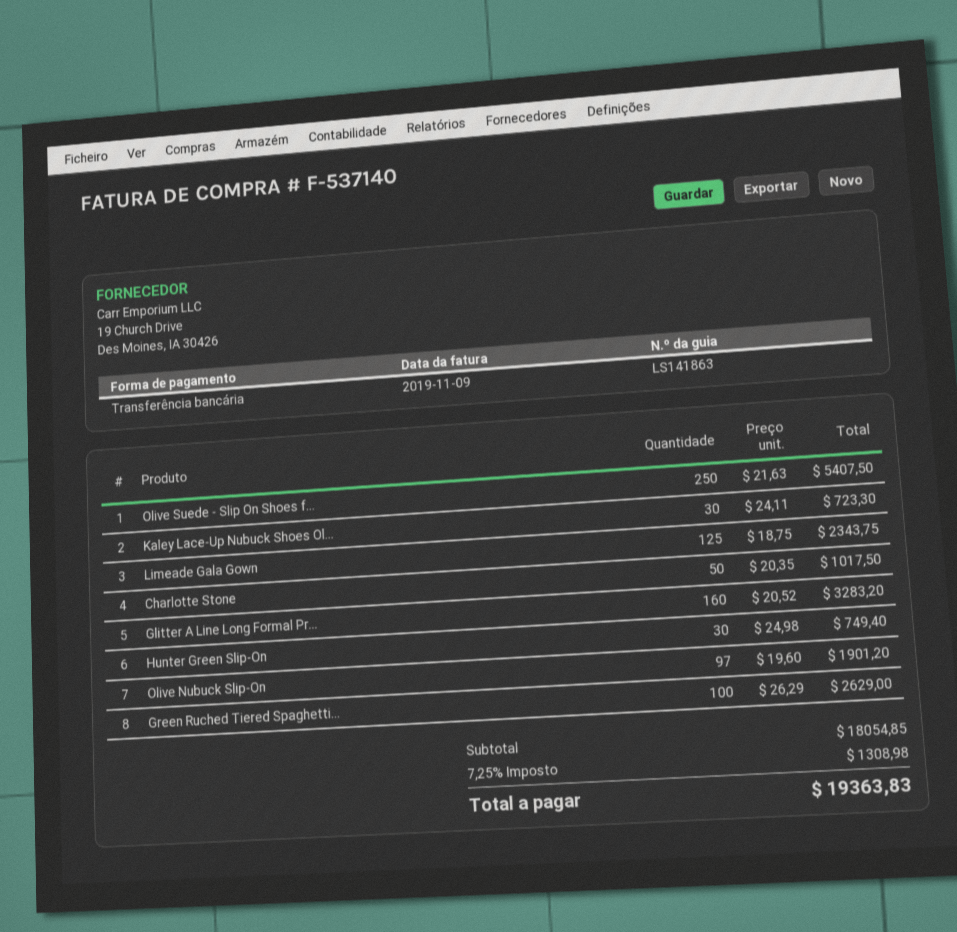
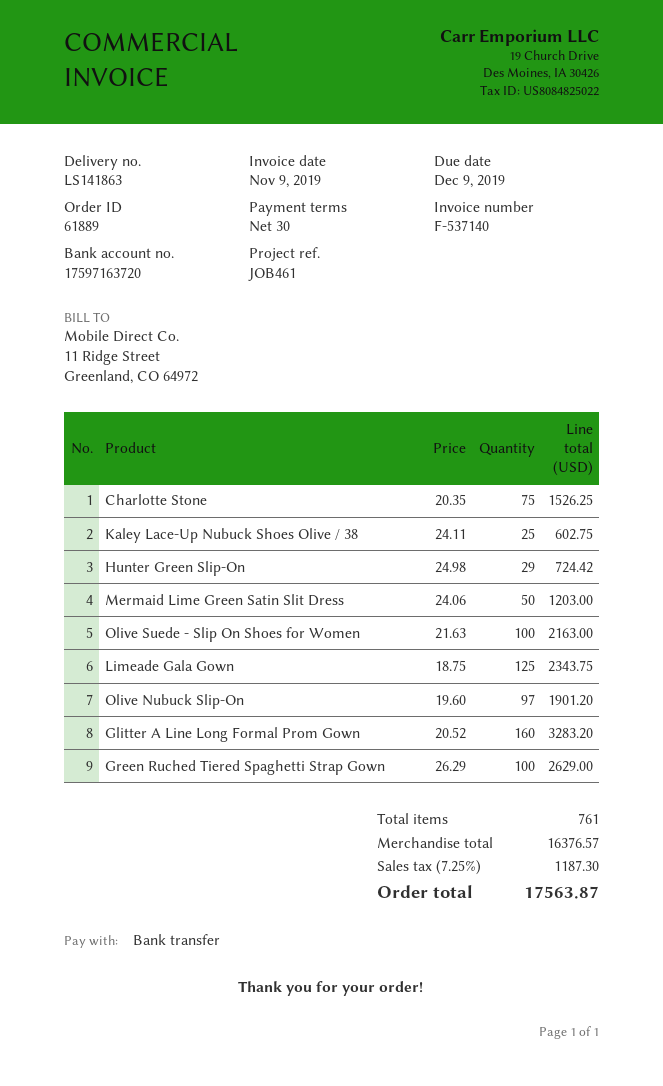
Olive Suede - Slip On Shoes f...: 250 x 21.63 = 5407.50 -> 100 x 21.63 = 2163.00
Kaley Lace-Up Nubuck Shoes Ol...: 30 x 24.11 = 723.30 -> 25 x 24.11 = 602.75
Charlotte Stone: 50 x 20.35 = 1017.50 -> 75 x 20.35 = 1526.25
Hunter Green Slip-On: 30 x 24.98 = 749.40 -> 29 x 24.98 = 724.42
Mermaid Lime Green Satin Slit Dress: none -> 50 x 24.06 = 1203.00
subtotal: 18054.85 -> 16376.57
tax: 7.25% = 1308.98 -> 7.25% = 1187.30
total: 19363.83 -> 17563.87

